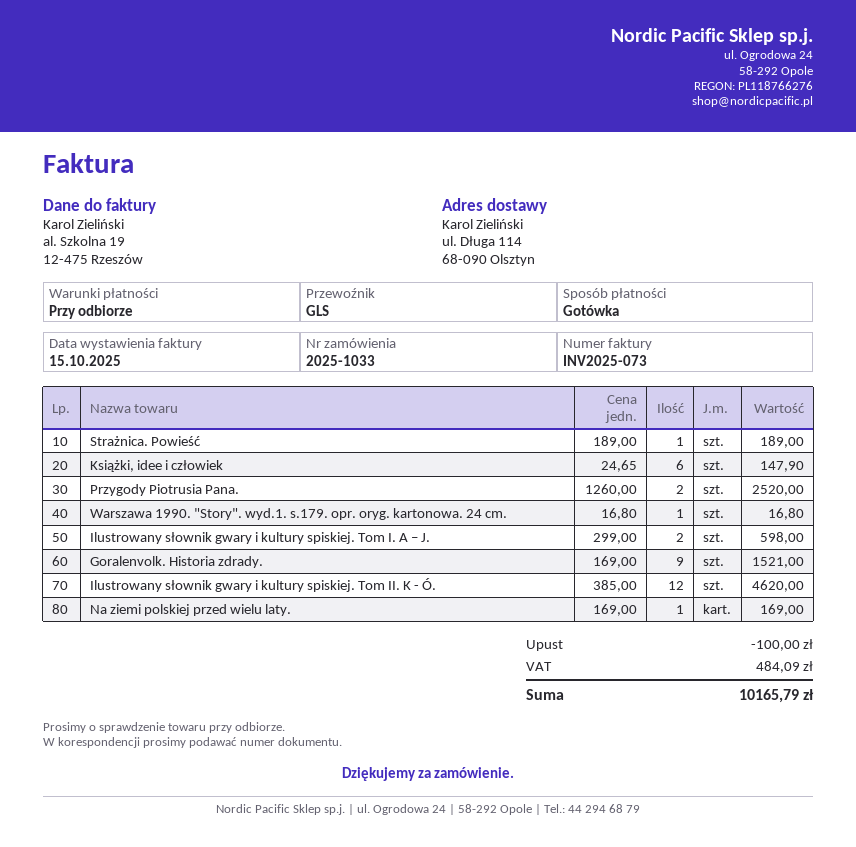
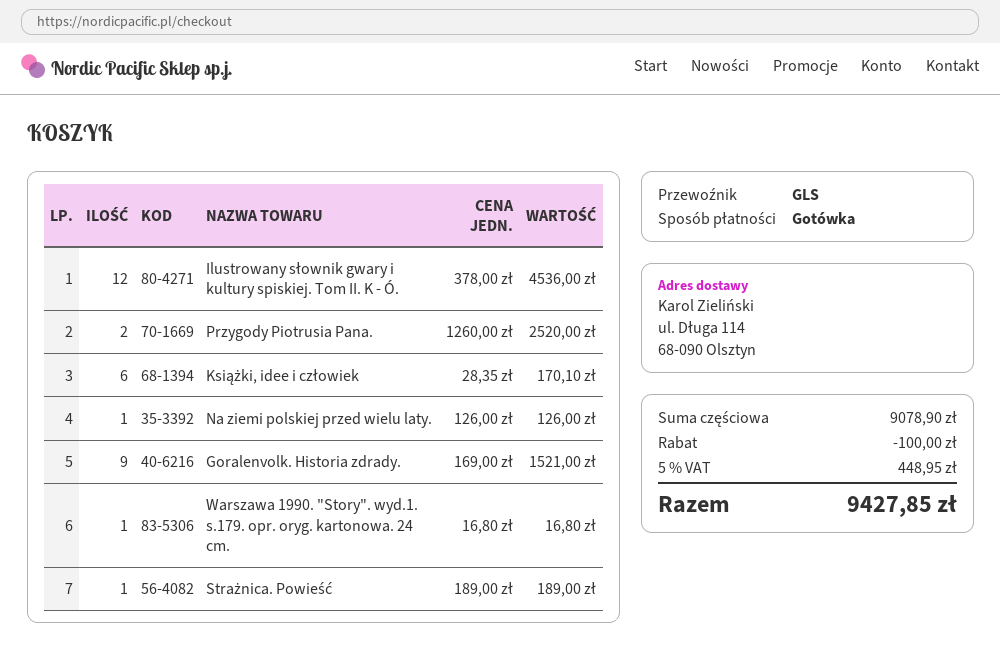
Książki, idee i człowiek: 6 x 24.65 = 147.90 -> 6 x 28.35 = 170.10
Ilustrowany słownik gwary i kultury spiskiej. Tom I. A – J.: 2 x 299.00 = 598.00 -> none
Ilustrowany słownik gwary i kultury spiskiej. Tom II. K - Ó.: 12 x 385.00 = 4620.00 -> 12 x 378.00 = 4536.00
Na ziemi polskiej przed wielu laty.: 1 x 169.00 = 169.00 -> 1 x 126.00 = 126.00
tax: 484.09 -> 448.95
total: 10165.79 -> 9427.85

